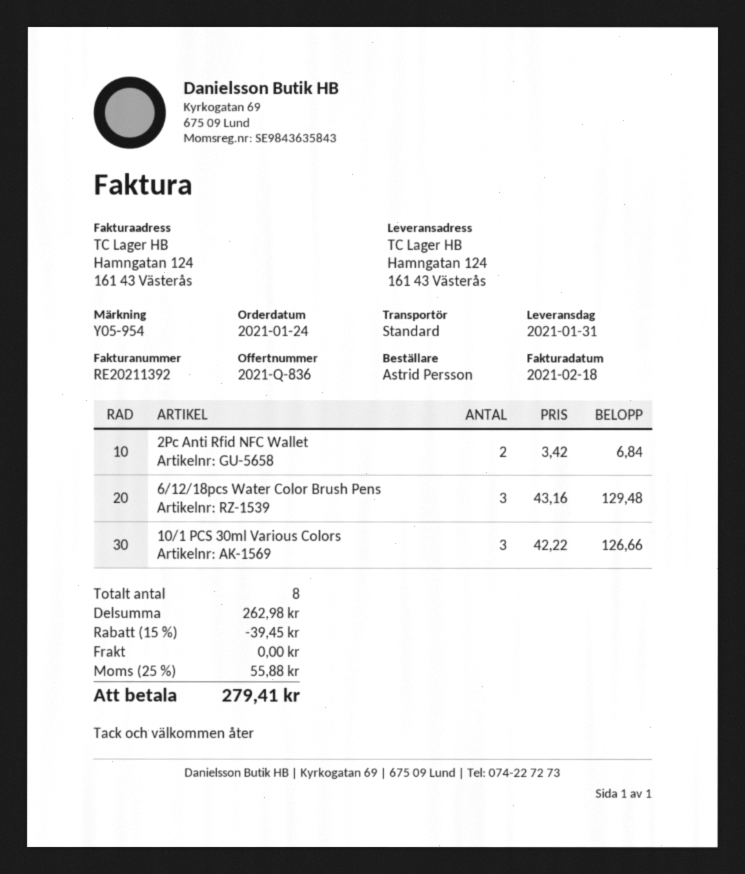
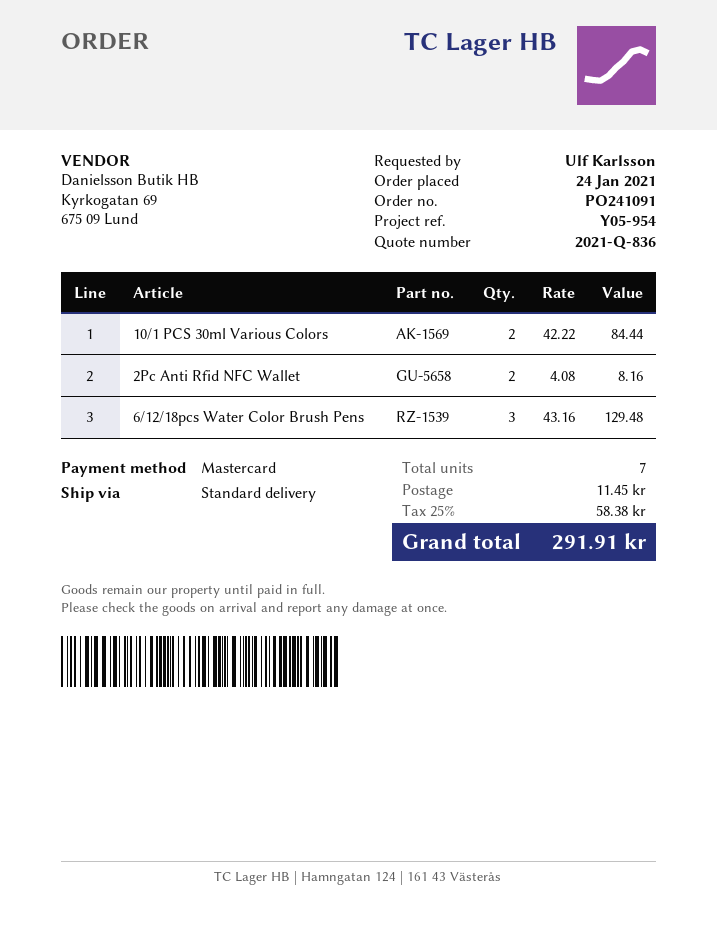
ordered by: Astrid Persson -> Ulf Karlsson
2Pc Anti Rfid NFC Wallet: 2 x 3.42 = 6.84 -> 2 x 4.08 = 8.16
10/1 PCS 30ml Various Colors: 3 x 42.22 = 126.66 -> 2 x 42.22 = 84.44
total quantity: 8 -> 7
discount: 15% = 39.45 -> none
shipping: 0.00 -> 11.45
tax: 25% = 55.88 -> 25% = 58.38
total: 279.41 -> 291.91

